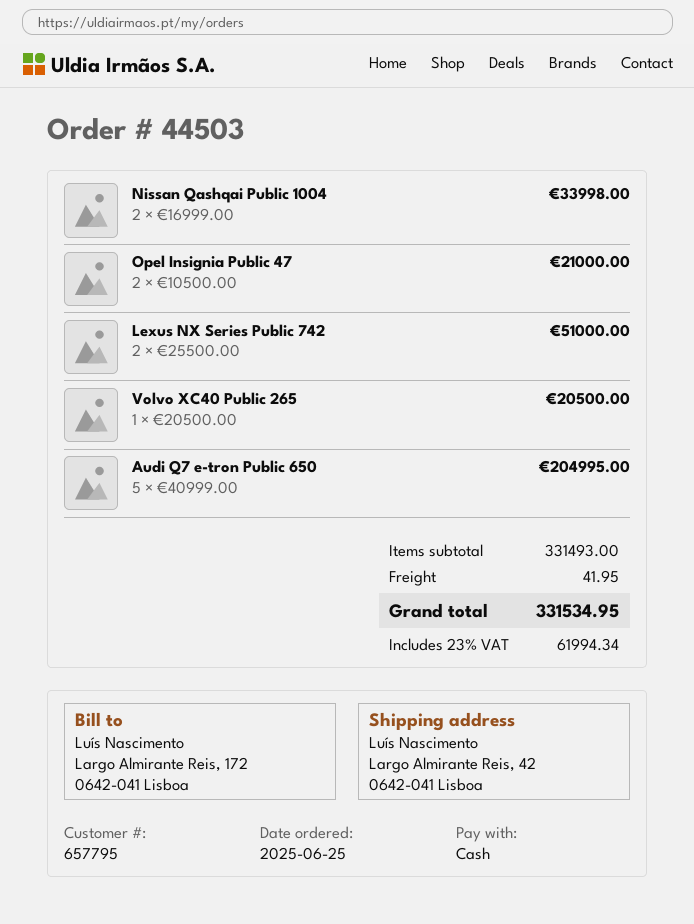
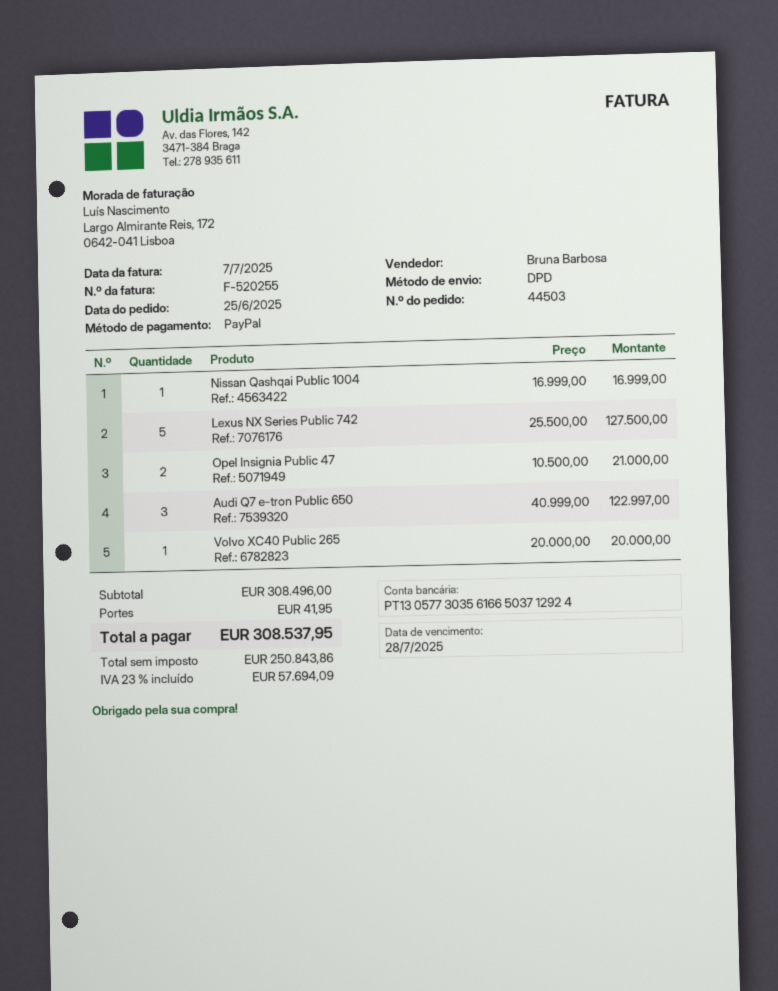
payment method: cash -> PayPal
Nissan Qashqai Public 1004: 2 x 16999.00 = 33998.00 -> 1 x 16999.00 = 16999.00
Lexus NX Series Public 742: 2 x 25500.00 = 51000.00 -> 5 x 25500.00 = 127500.00
Volvo XC40 Public 265: 1 x 20500.00 = 20500.00 -> 1 x 20000.00 = 20000.00
Audi Q7 e-tron Public 650: 5 x 40999.00 = 204995.00 -> 3 x 40999.00 = 122997.00
subtotal: 331493.00 -> 308496.00
tax: 23% = 61994.34 -> 23% = 57694.09
total: 331534.95 -> 308537.95

